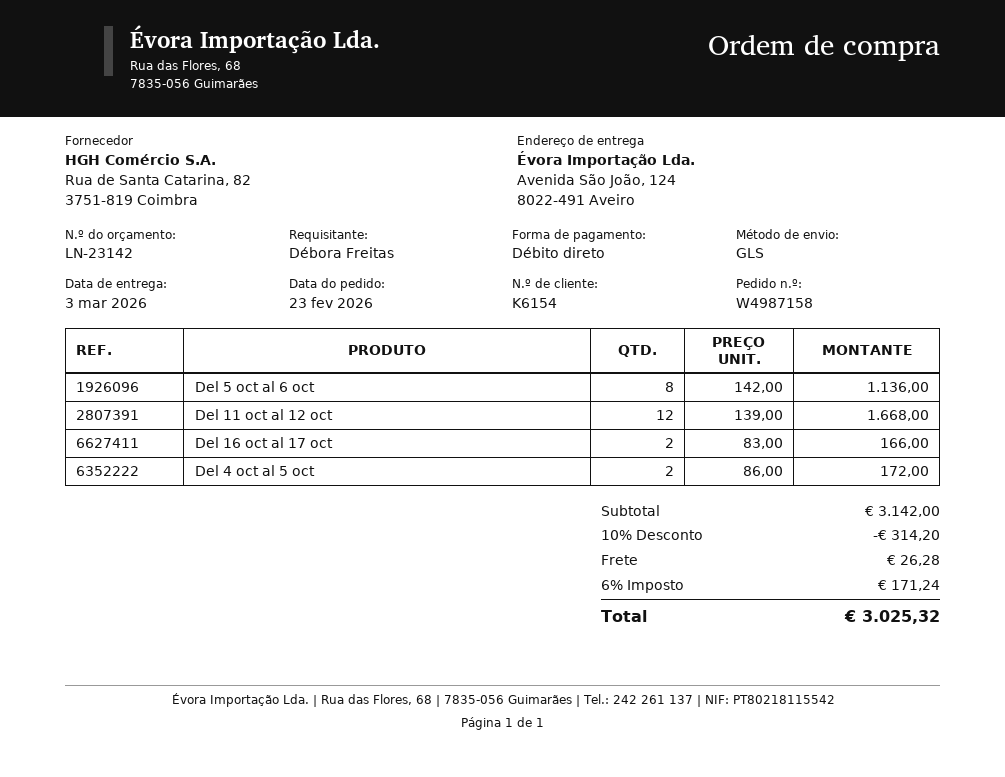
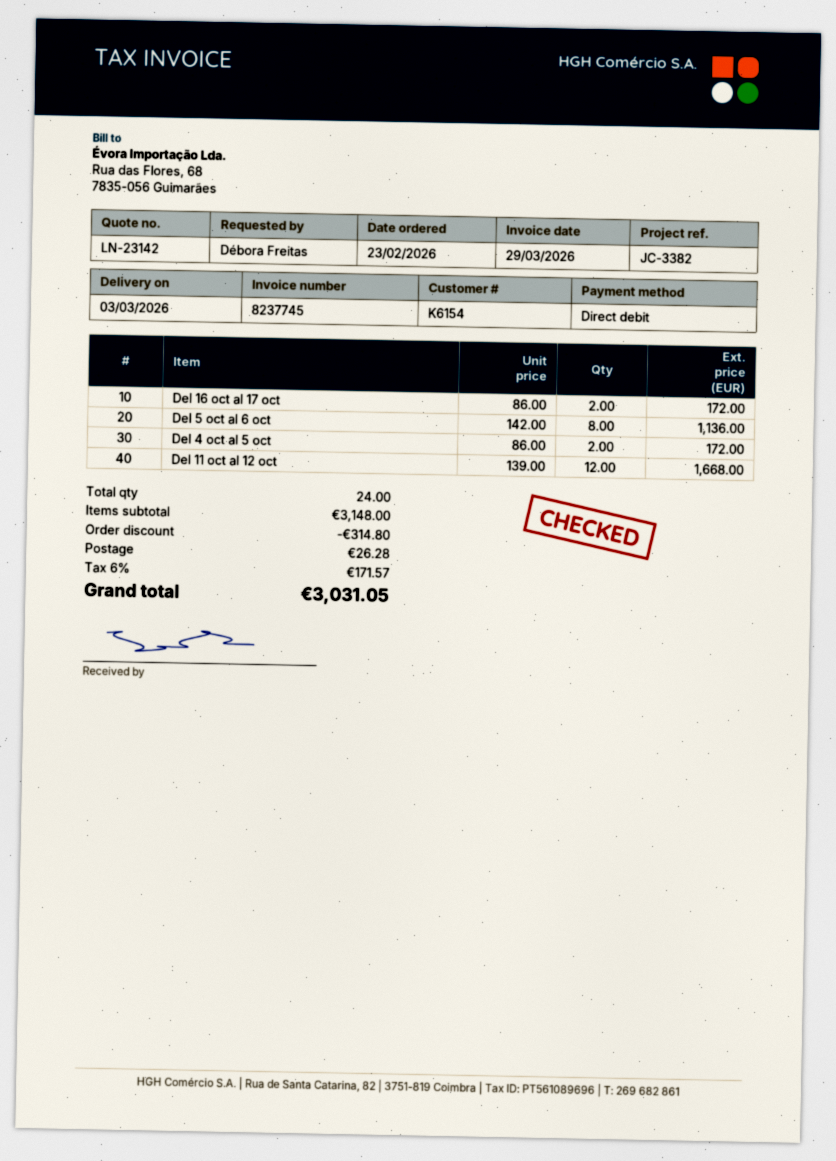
Del 16 oct al 17 oct: 2 x 83.00 = 166.00 -> 2 x 86.00 = 172.00
subtotal: 3142.00 -> 3148.00
discount: 314.20 -> 314.80
tax: 6% = 171.24 -> 6% = 171.57
total: 3025.32 -> 3031.05

